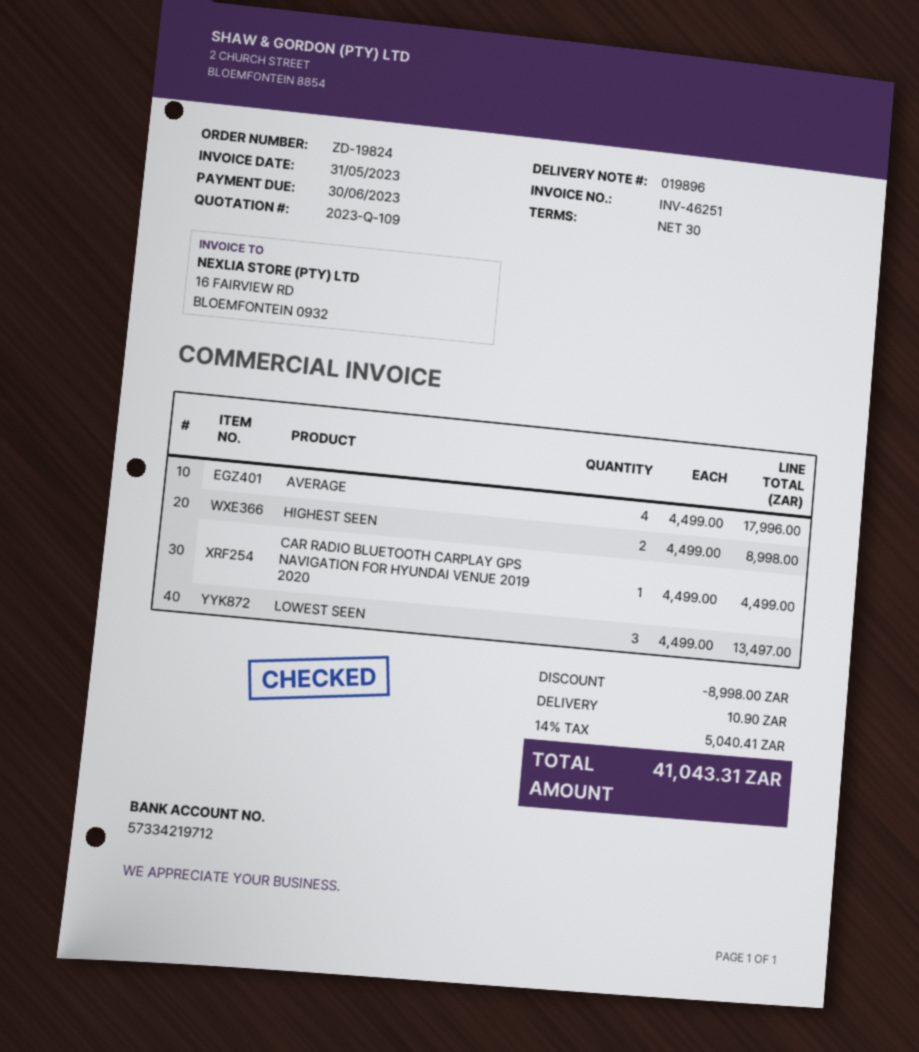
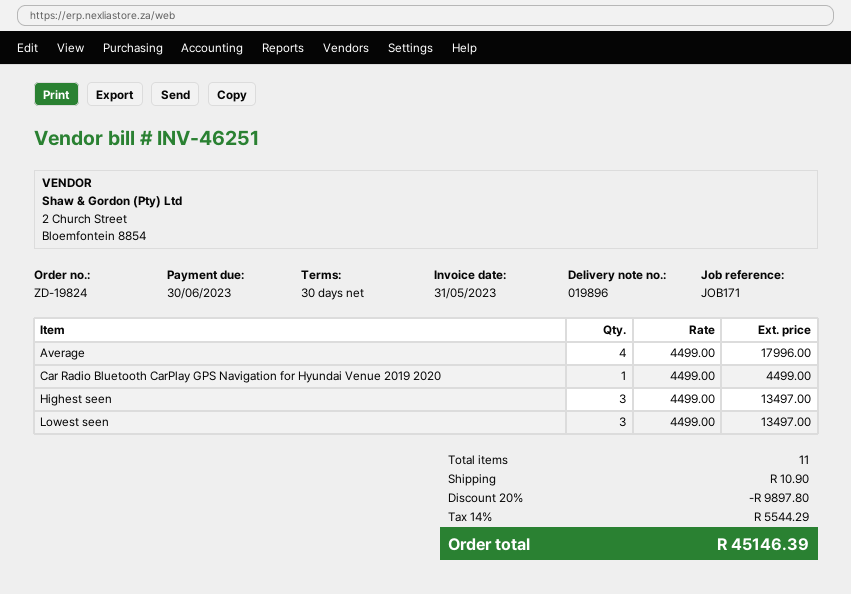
HIGHEST SEEN: 2 x 4499.00 = 8998.00 -> 3 x 4499.00 = 13497.00
discount: 8998.00 -> 9897.80
tax: 14% = 5040.41 -> 14% = 5544.29
total: 41043.31 -> 45146.39

